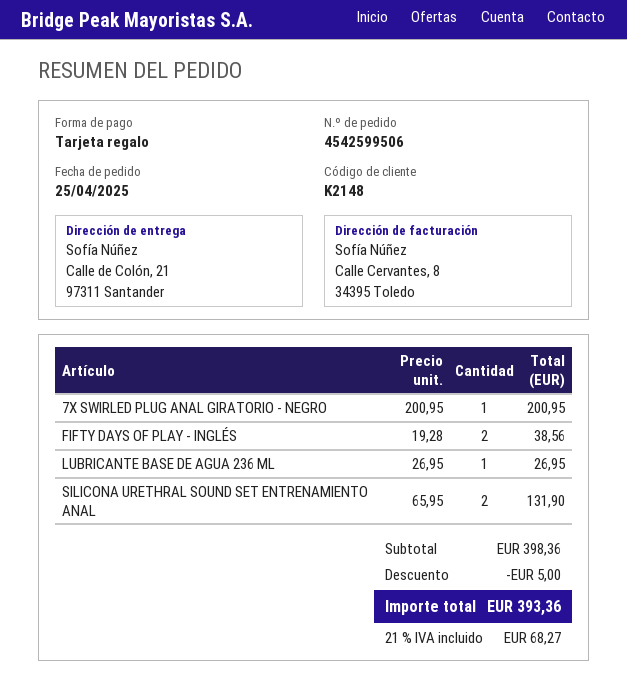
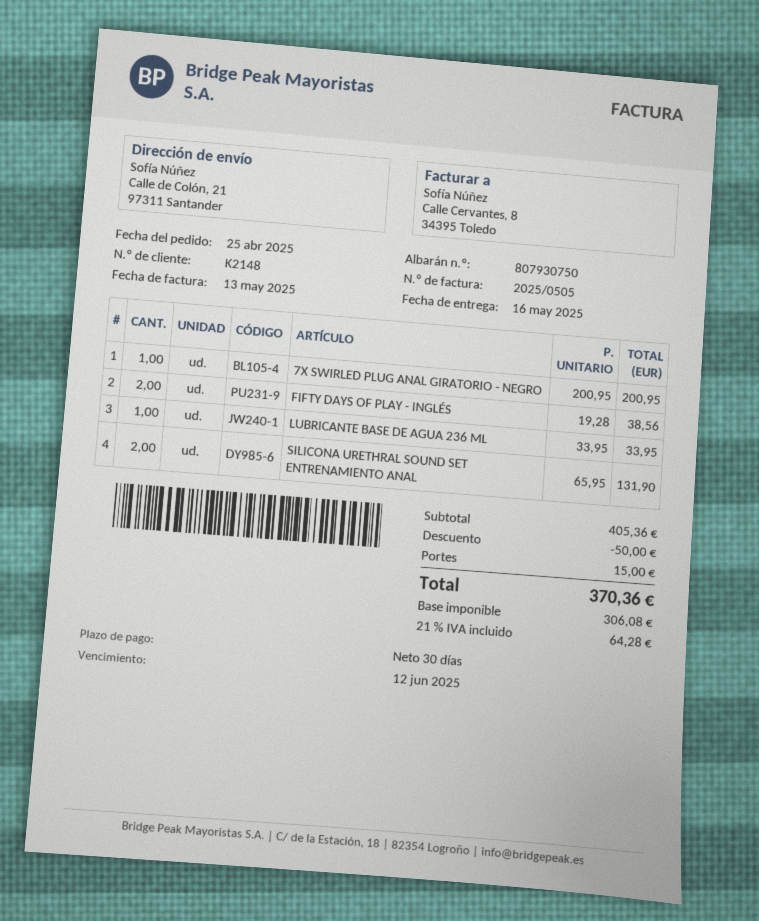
LUBRICANTE BASE DE AGUA 236 ML: 1 x 26.95 = 26.95 -> 1 x 33.95 = 33.95
subtotal: 398.36 -> 405.36
discount: 5.00 -> 50.00
shipping: none -> 15.00
tax: 21% = 68.27 -> 21% = 64.28
total: 393.36 -> 370.36

